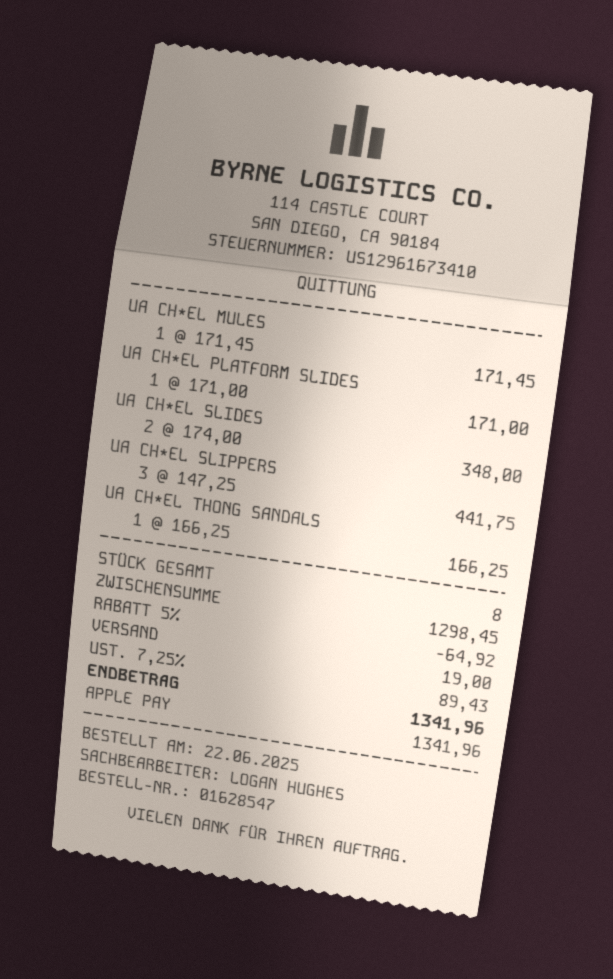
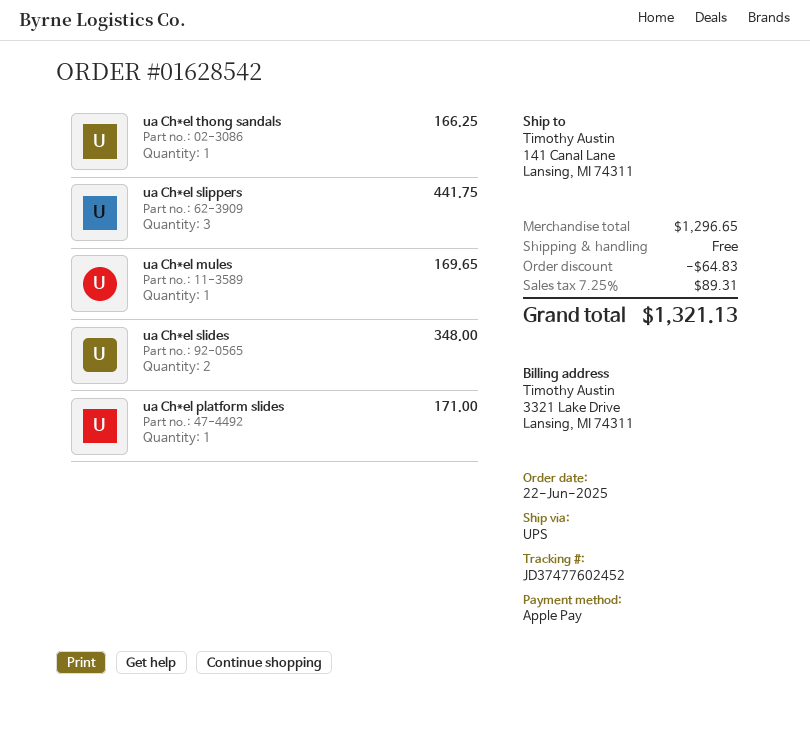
order number: 01628547 -> 01628542
UA CH*EL MULES: 1 for 171.45 -> 1 for 169.65
subtotal: 1298.45 -> 1296.65
discount: 64.92 -> 64.83
shipping: 19.00 -> 0.00
tax: 7.25% = 89.43 -> 7.25% = 89.31
total: 1341.96 -> 1321.13

